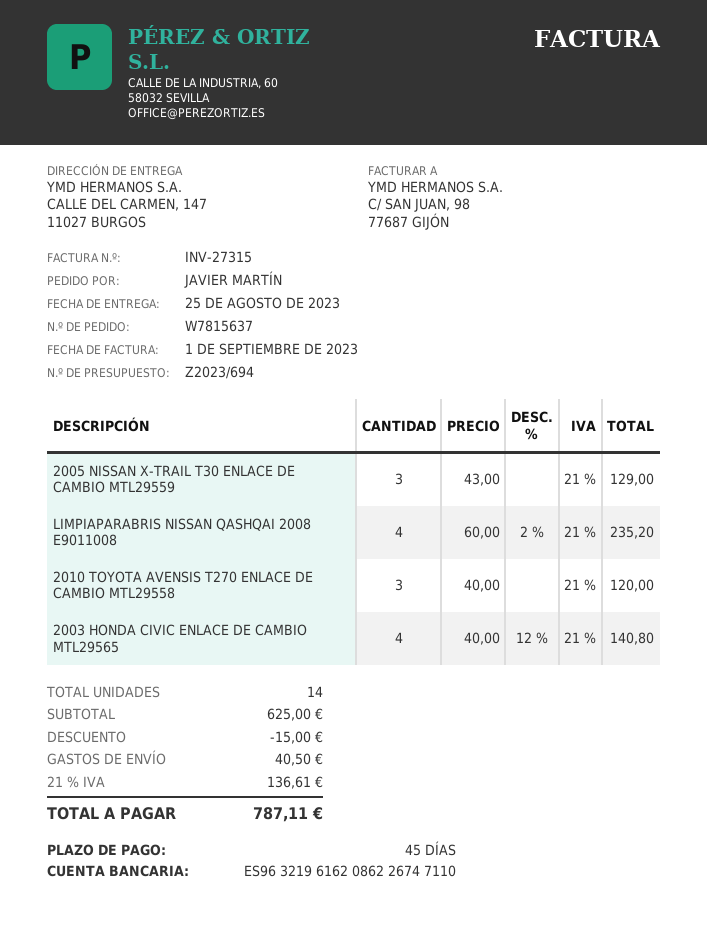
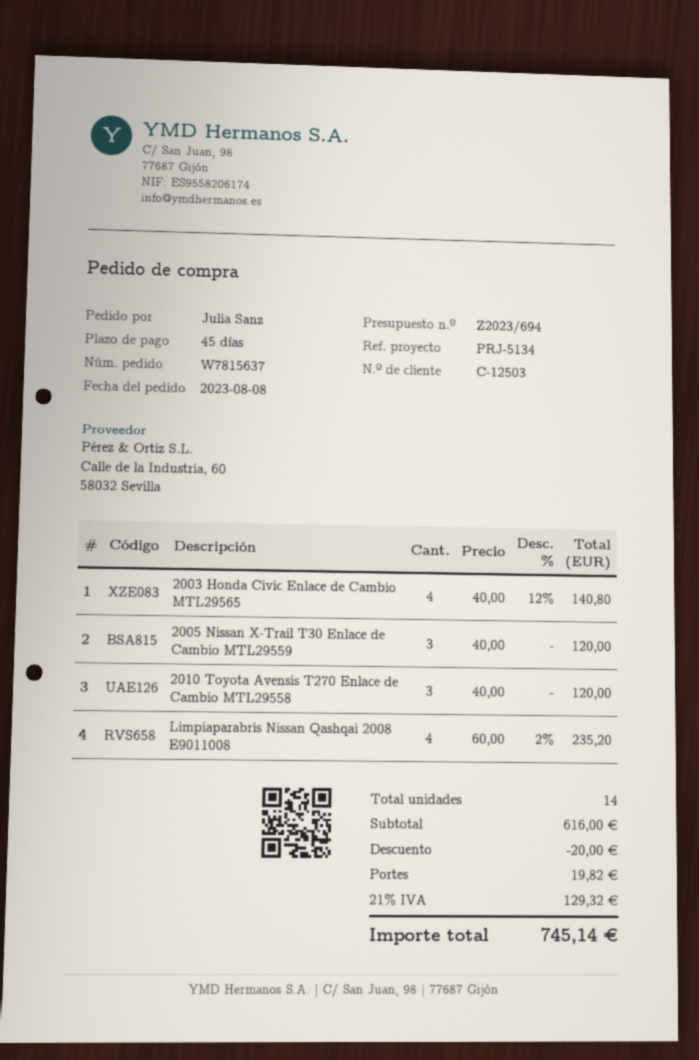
ordered by: JAVIER MARTÍN -> Julia Sanz
2005 NISSAN X-TRAIL T30 ENLACE DE CAMBIO MTL29559: 3 x 43.00 = 129.00 -> 3 x 40.00 = 120.00
subtotal: 625.00 -> 616.00
discount: 15.00 -> 20.00
shipping: 40.50 -> 19.82
tax: 21% = 136.61 -> 21% = 129.32
total: 787.11 -> 745.14

